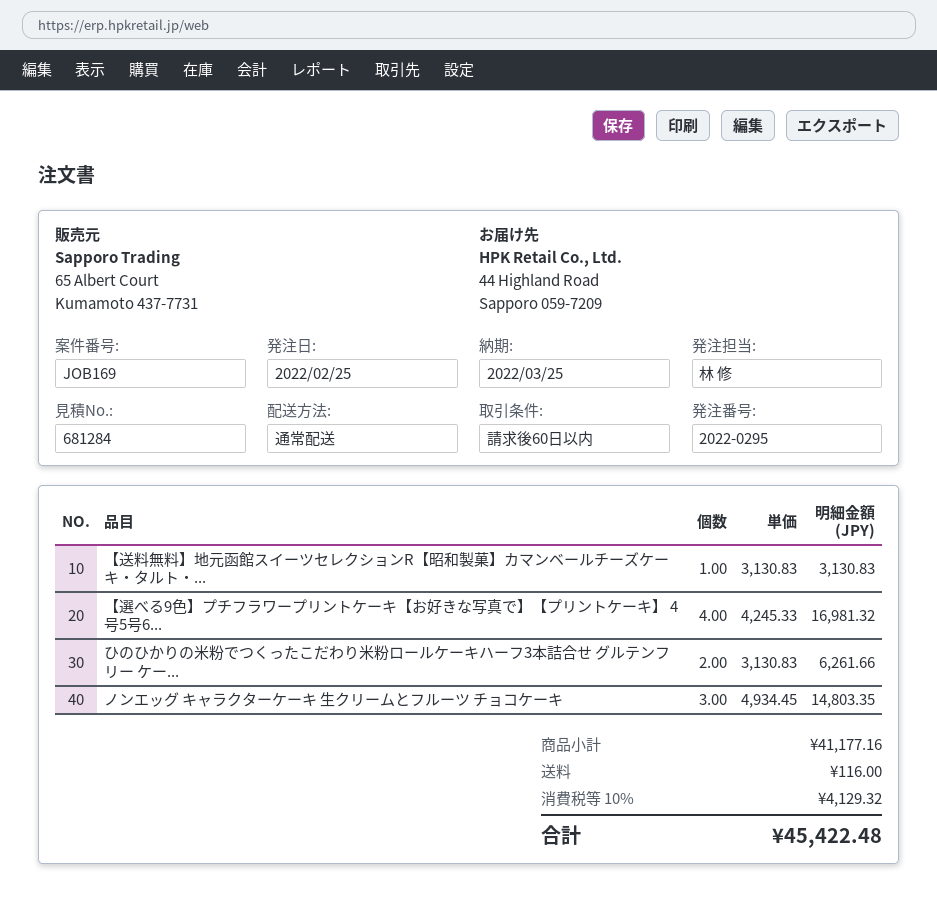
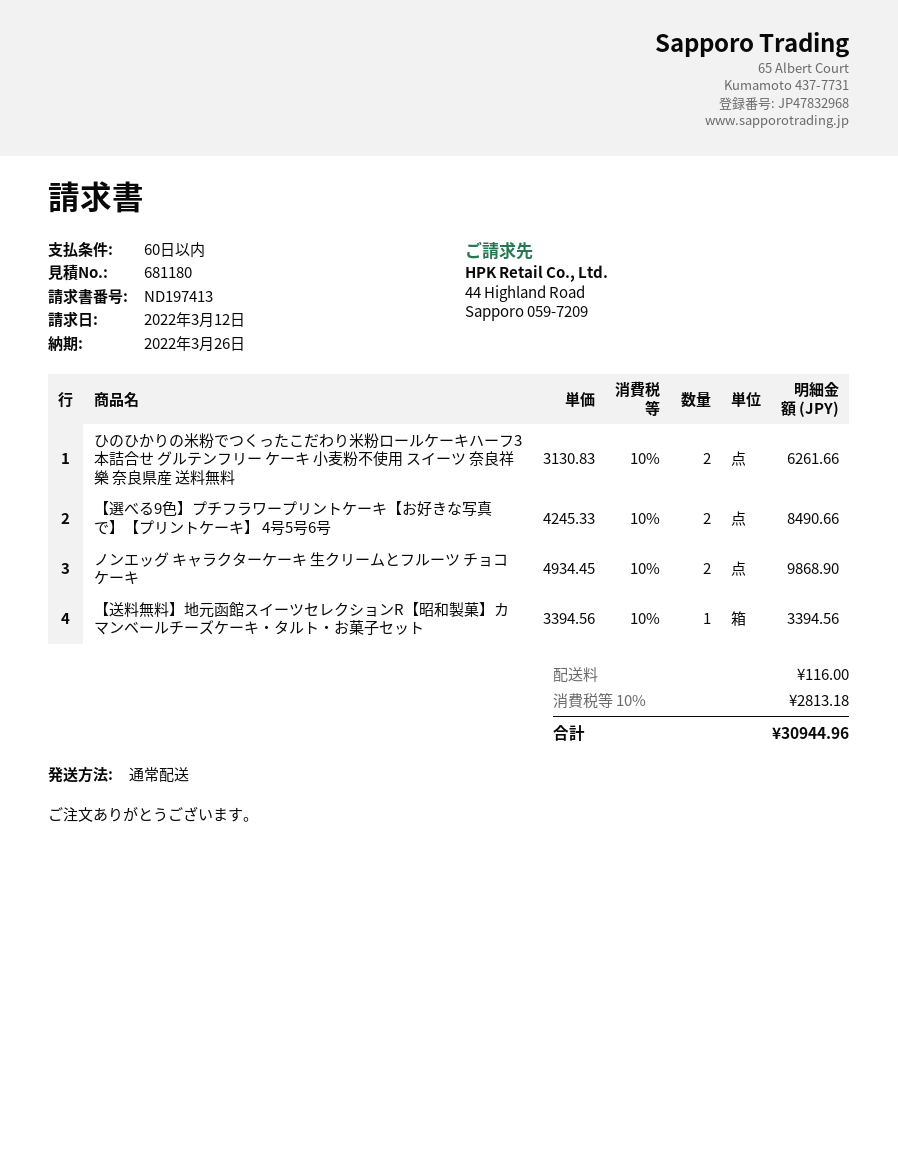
quote number: 681284 -> 681180
delivery date: 2022-03-25 -> 2022-03-26
【送料無料】地元函館スイーツセレクションR【昭和製菓】カマンベールチーズケーキ・タルト・...: 1 x 3130.83 = 3130.83 -> 1 x 3394.56 = 3394.56
【選べる9色】プチフラワープリントケーキ【お好きな写真で】【プリントケーキ】 4号5号6...: 4 x 4245.33 = 16981.32 -> 2 x 4245.33 = 8490.66
ノンエッグ キャラクターケーキ 生クリームとフルーツ チョコケーキ: 3 x 4934.45 = 14803.35 -> 2 x 4934.45 = 9868.90
tax: 10% = 4129.32 -> 10% = 2813.18
total: 45422.48 -> 30944.96

